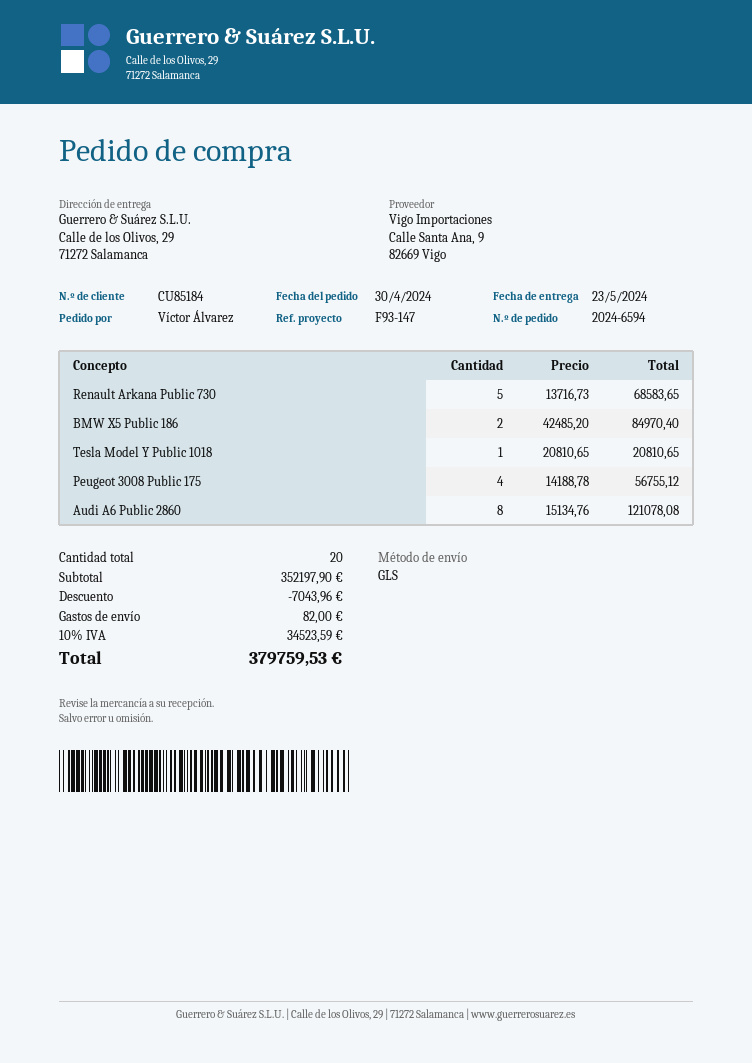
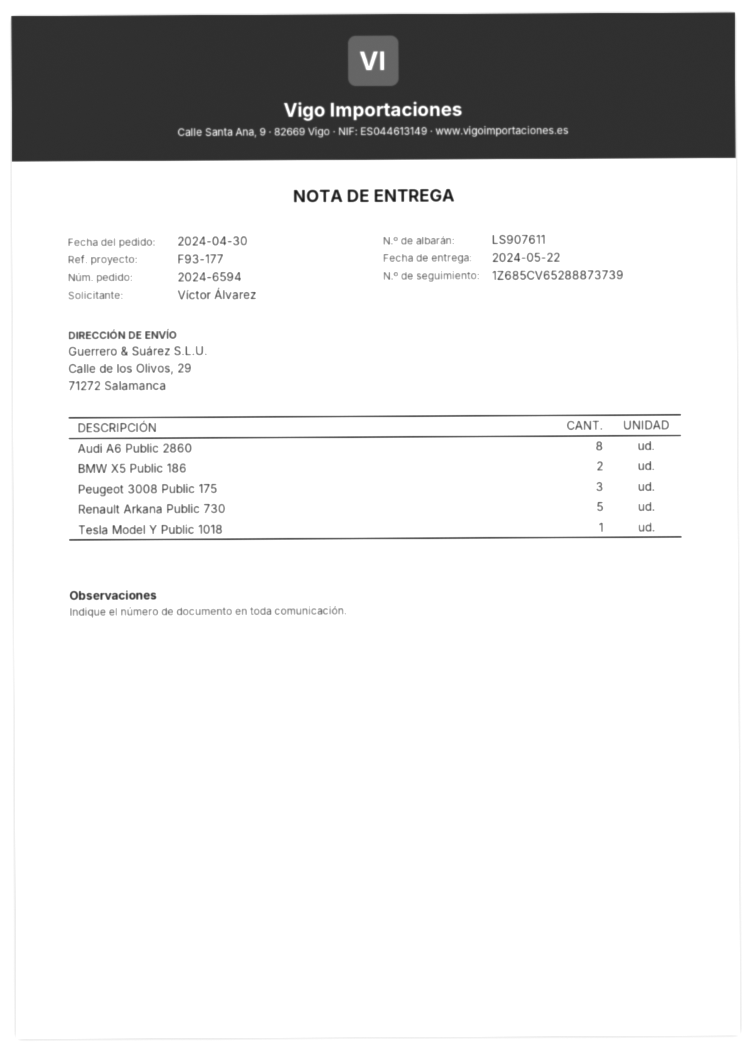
delivery date: 2024-05-23 -> 2024-05-22
reference: F93-147 -> F93-177
Peugeot 3008 Public 175: 4 -> 3

